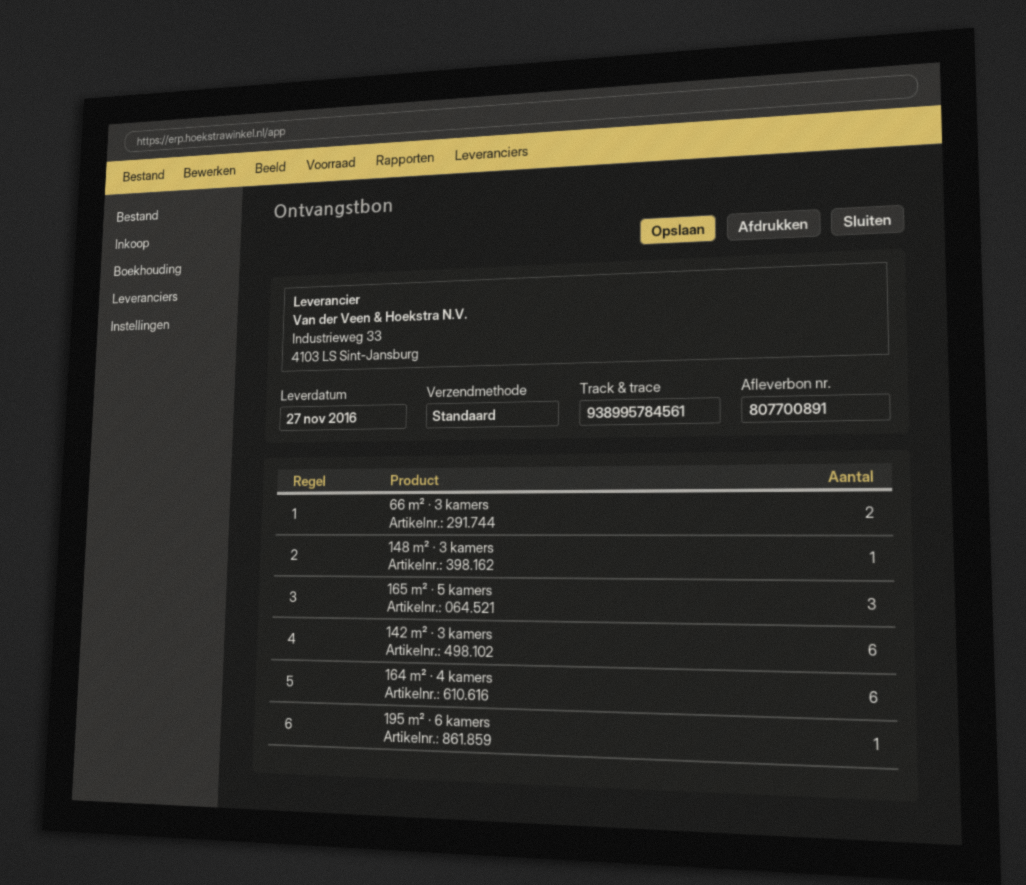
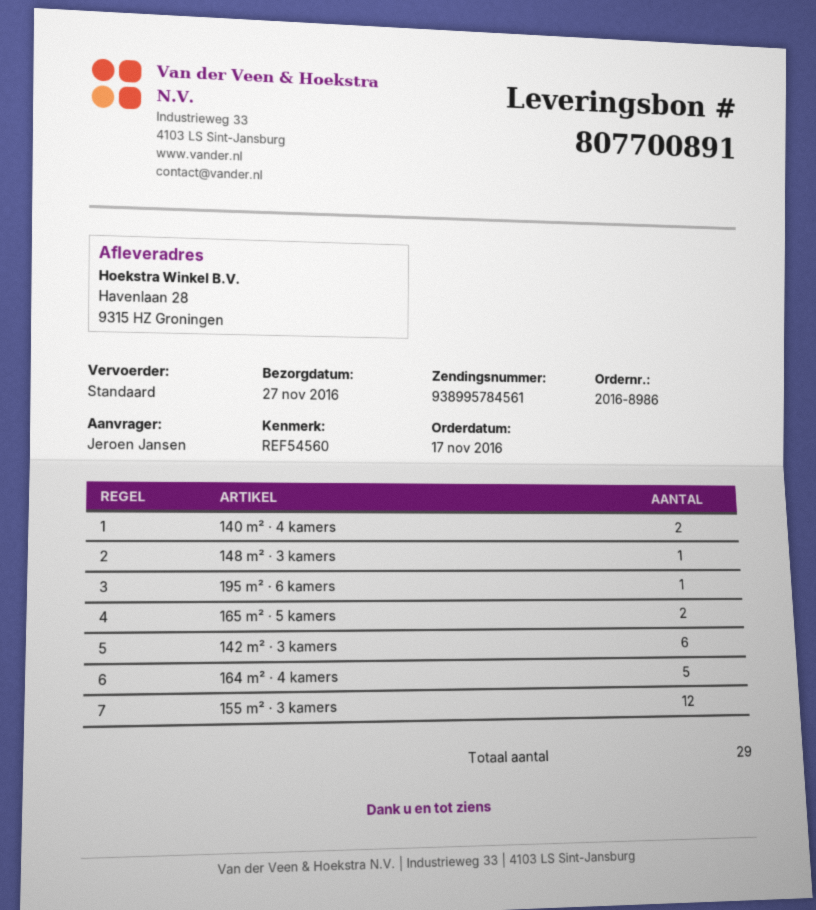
66 m² · 3 kamers: 2 -> none
165 m² · 5 kamers: 3 -> 2
164 m² · 4 kamers: 6 -> 5
140 m² · 4 kamers: none -> 2
155 m² · 3 kamers: none -> 12

